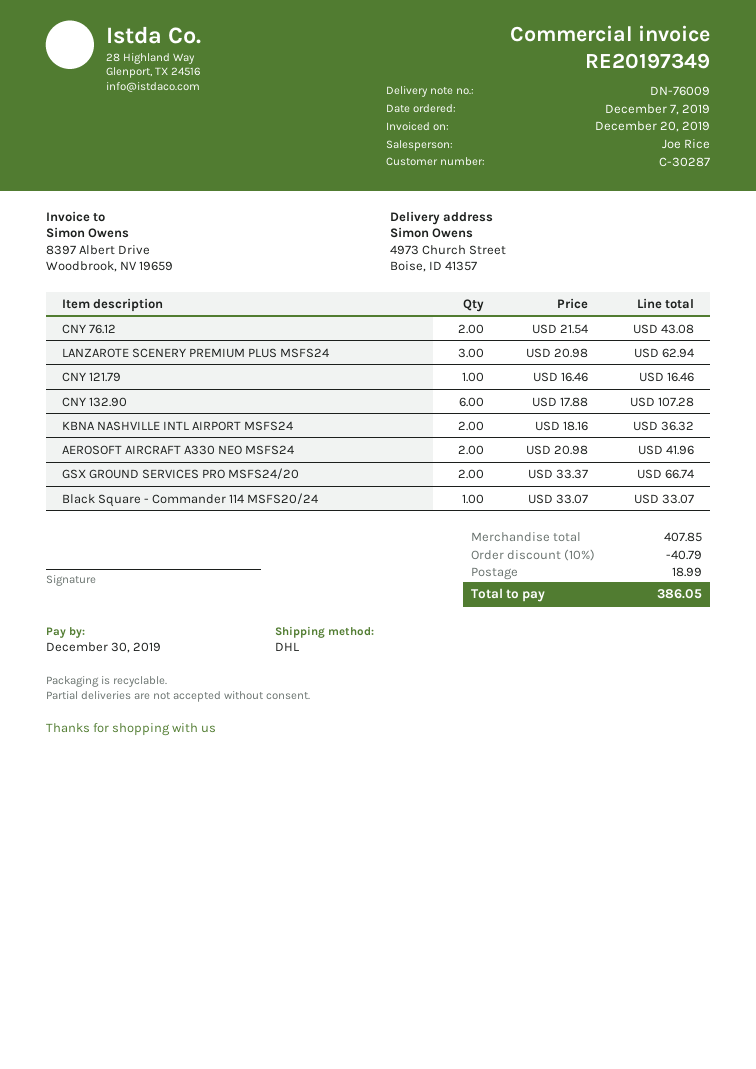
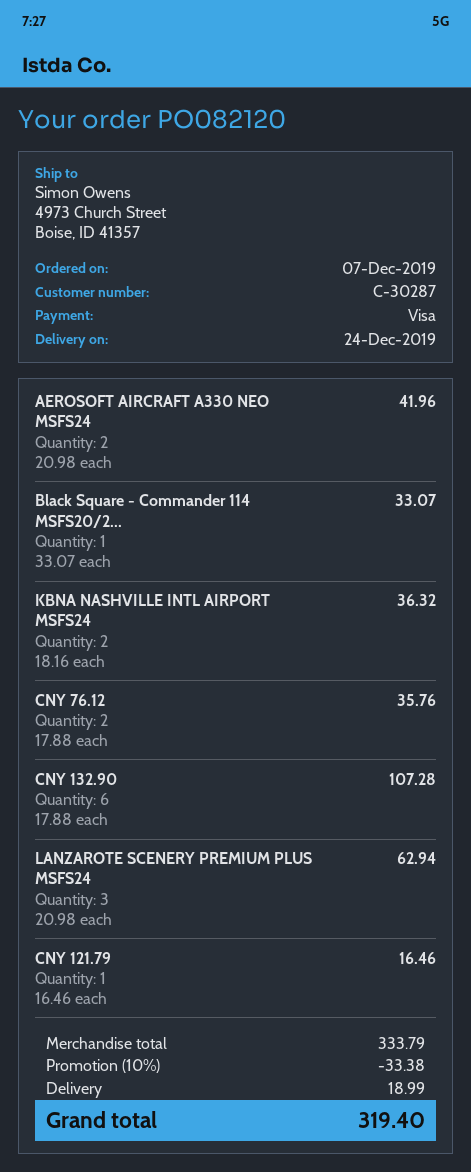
CNY 76.12: 2 x 21.54 = 43.08 -> 2 x 17.88 = 35.76
GSX GROUND SERVICES PRO MSFS24/20: 2 x 33.37 = 66.74 -> none
subtotal: 407.85 -> 333.79
discount: 10% = 40.79 -> 10% = 33.38
total: 386.05 -> 319.40

